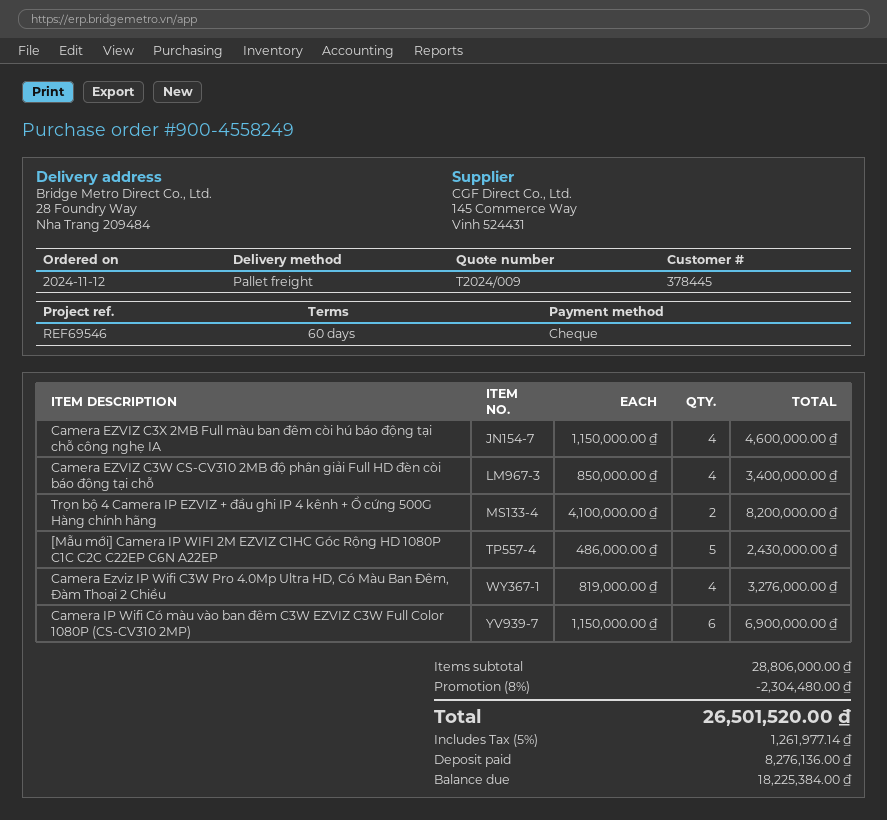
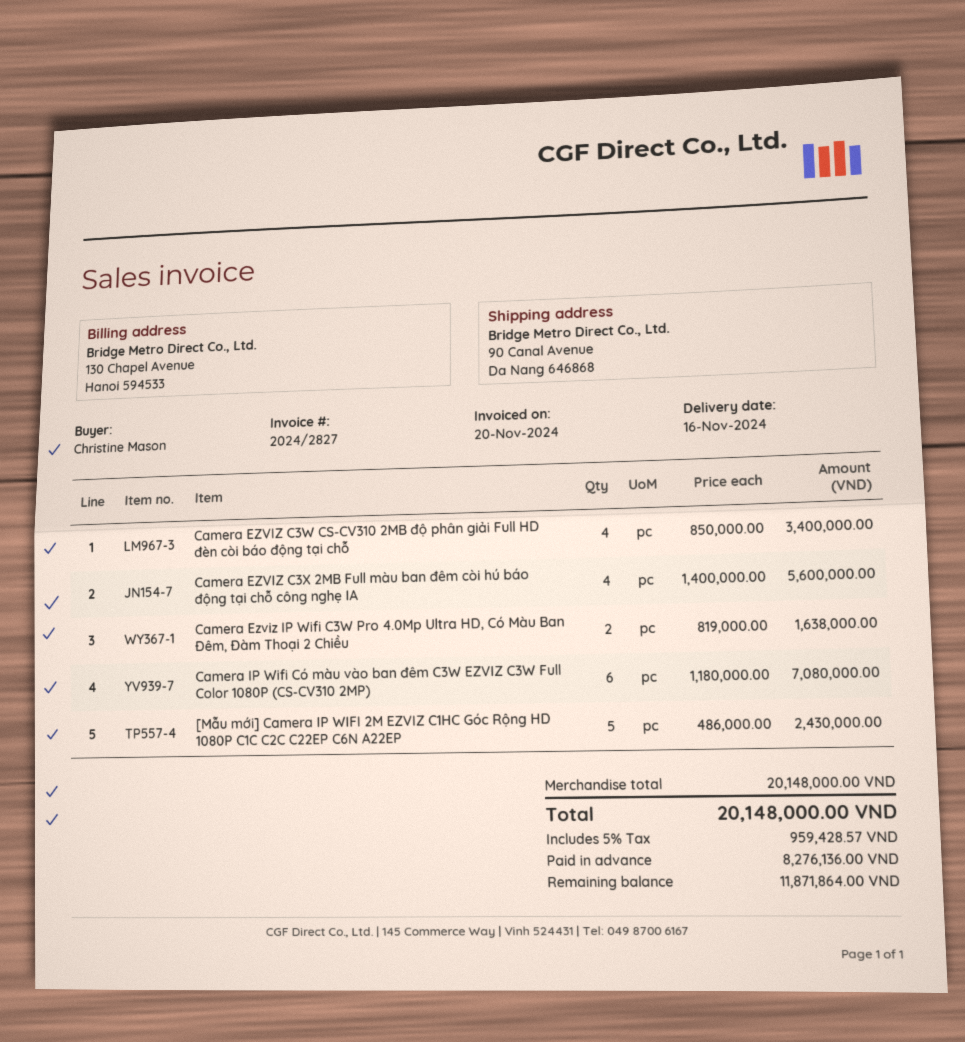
ship to: 28 Foundry Way, Nha Trang 209484 -> 90 Canal Avenue, Da Nang 646868
Camera EZVIZ C3X 2MB Full màu ban đêm còi hú báo động tại chỗ công nghẹ IA: 4 x 1150000.00 = 4600000.00 -> 4 x 1400000.00 = 5600000.00
Trọn bộ 4 Camera IP EZVIZ + đầu ghi IP 4 kênh + Ổ cứng 500G Hàng chính hãng: 2 x 4100000.00 = 8200000.00 -> none
Camera Ezviz IP Wifi C3W Pro 4.0Mp Ultra HD, Có Màu Ban Đêm, Đàm Thoại 2 Chiều: 4 x 819000.00 = 3276000.00 -> 2 x 819000.00 = 1638000.00
Camera IP Wifi Có màu vào ban đêm C3W EZVIZ C3W Full Color 1080P (CS-CV310 2MP): 6 x 1150000.00 = 6900000.00 -> 6 x 1180000.00 = 7080000.00
subtotal: 28806000.00 -> 20148000.00
discount: 8% = 2304480.00 -> none
tax: 5% = 1261977.14 -> 5% = 959428.57
total: 26501520.00 -> 20148000.00
balance: 18225384.00 -> 11871864.00

